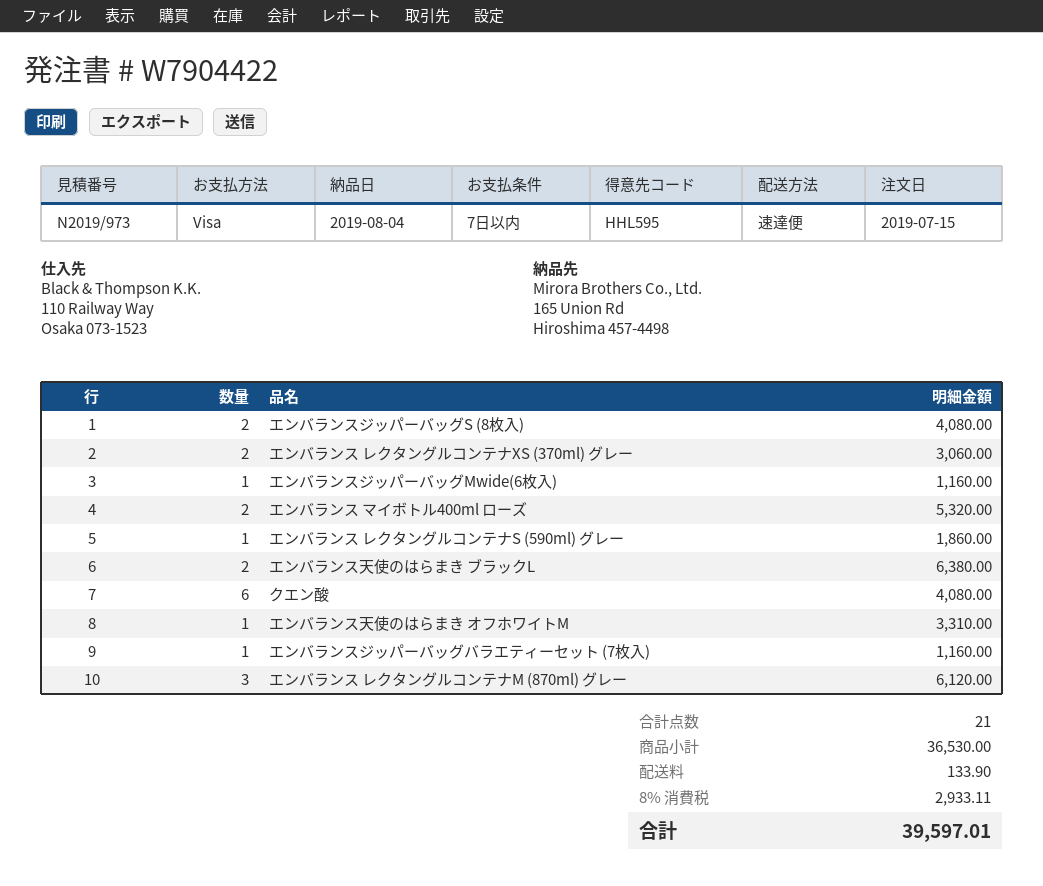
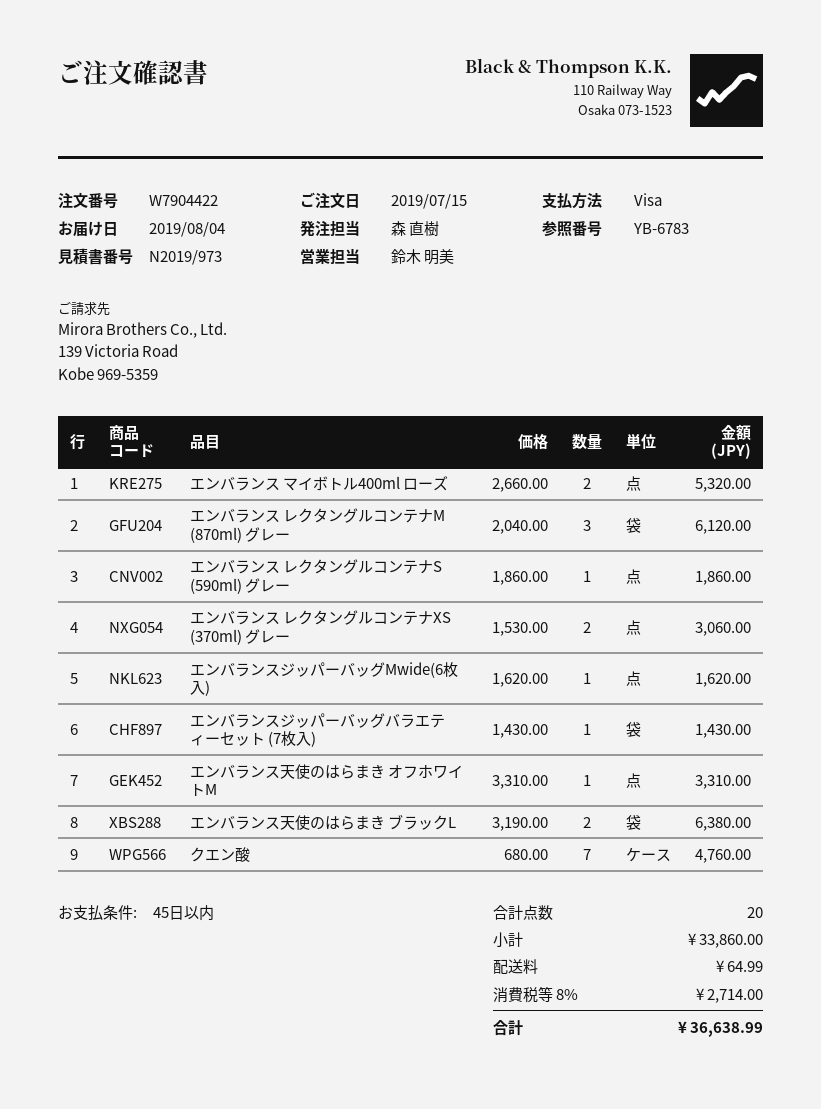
payment terms: 7 days -> 45 days
エンバランスジッパーバッグS (8枚入): 2 for 4080.00 -> none
エンバランスジッパーバッグMwide(6枚入): 1 for 1160.00 -> 1 for 1620.00
クエン酸: 6 for 4080.00 -> 7 for 4760.00
エンバランスジッパーバッグバラエティーセット (7枚入): 1 for 1160.00 -> 1 for 1430.00
total quantity: 21 -> 20
subtotal: 36530.00 -> 33860.00
shipping: 133.90 -> 64.99
tax: 8% = 2933.11 -> 8% = 2714.00
total: 39597.01 -> 36638.99

